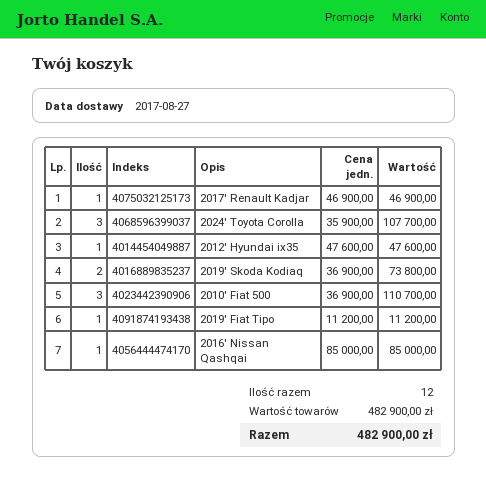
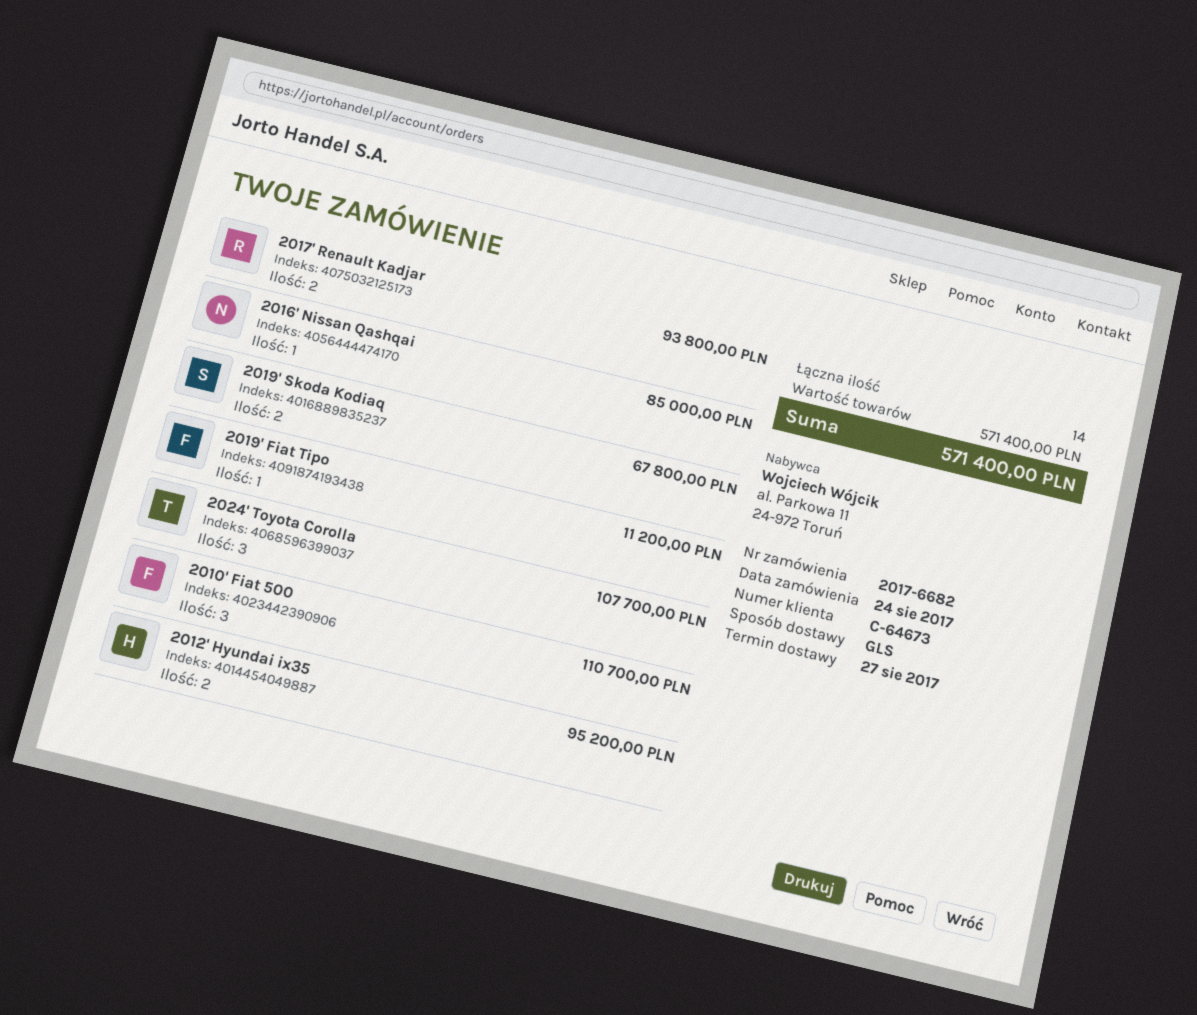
2017' Renault Kadjar: 1 for 46900.00 -> 2 for 93800.00
2012' Hyundai ix35: 1 for 47600.00 -> 2 for 95200.00
2019' Skoda Kodiaq: 2 for 73800.00 -> 2 for 67800.00
total quantity: 12 -> 14
subtotal: 482900.00 -> 571400.00
total: 482900.00 -> 571400.00

